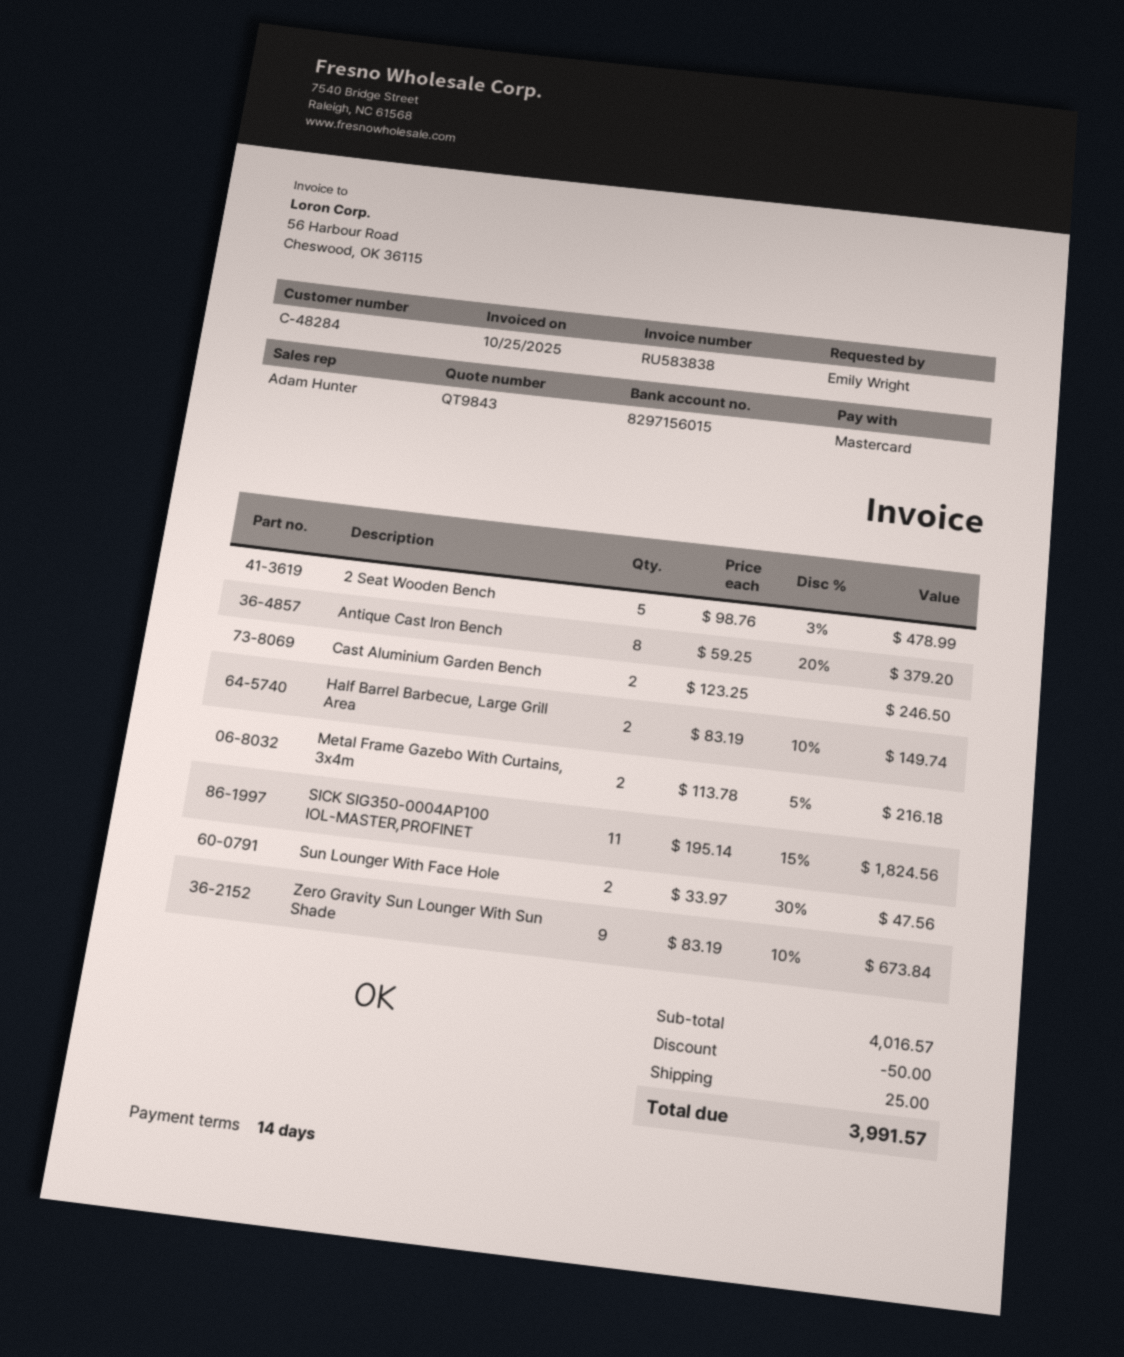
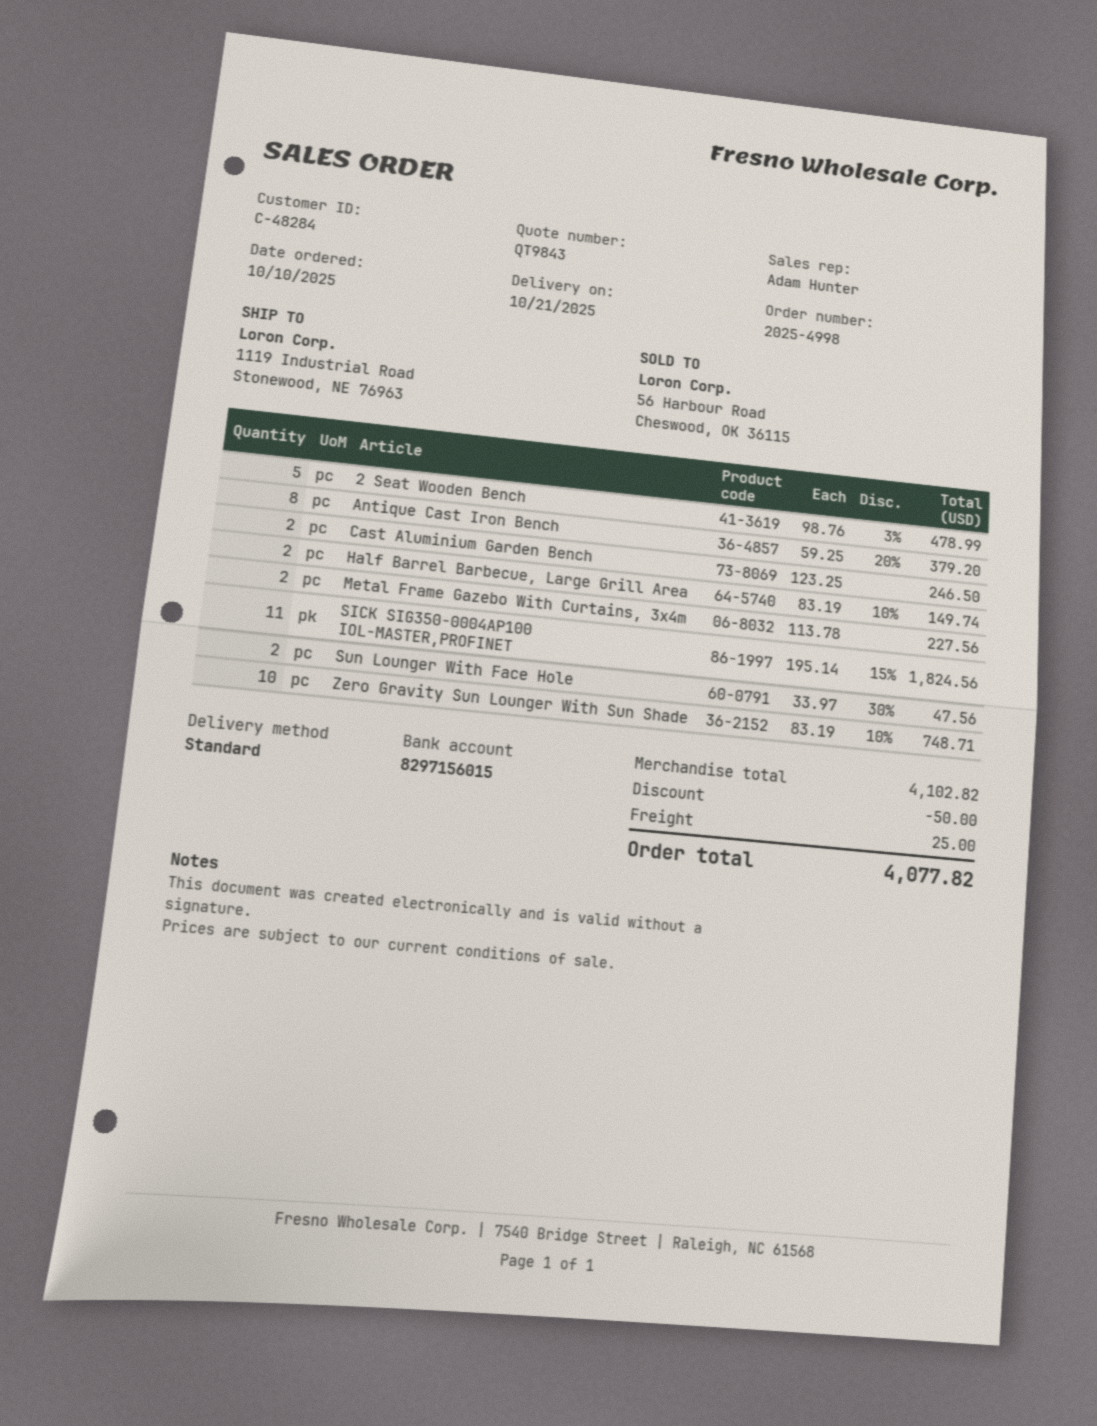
Metal Frame Gazebo With Curtains, 3x4m: 2 x 113.78 - 5% = 216.18 -> 2 x 113.78 = 227.56
Zero Gravity Sun Lounger With Sun Shade: 9 x 83.19 - 10% = 673.84 -> 10 x 83.19 - 10% = 748.71
subtotal: 4016.57 -> 4102.82
total: 3991.57 -> 4077.82

